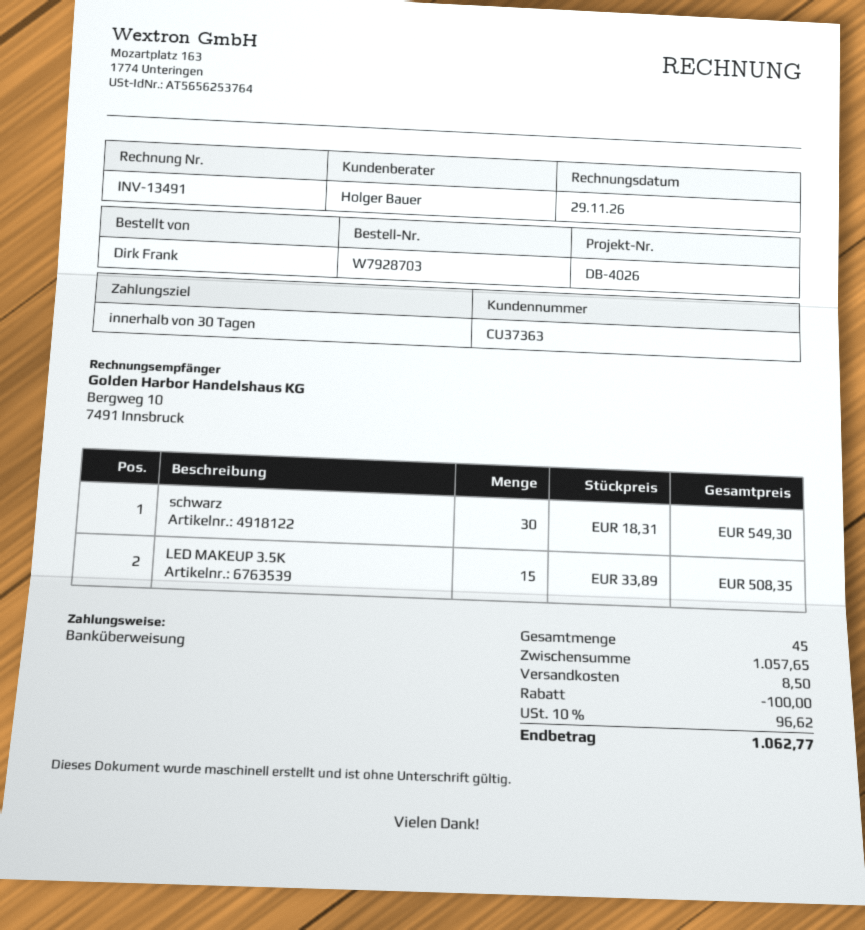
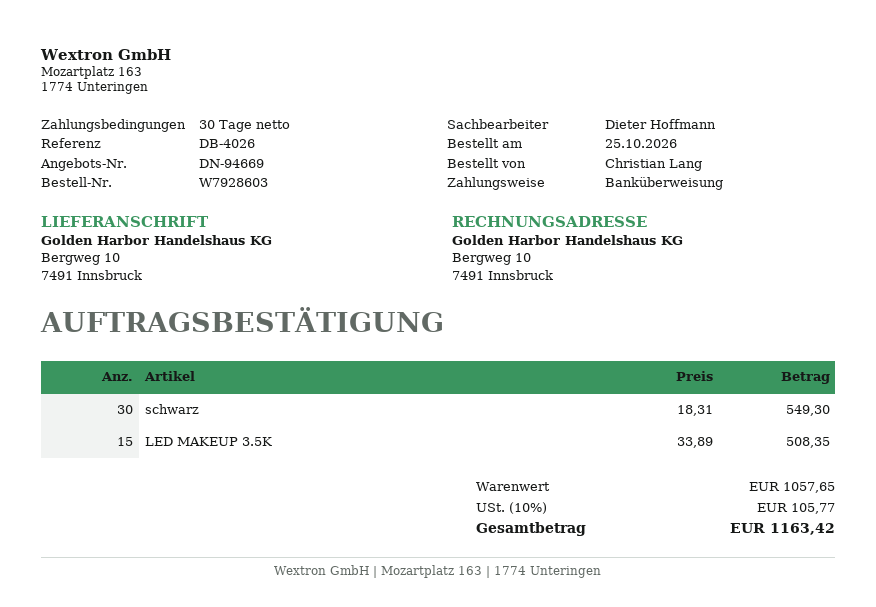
order number: W7928703 -> W7928603
ordered by: Dirk Frank -> Christian Lang
sales rep: Holger Bauer -> Dieter Hoffmann
discount: 100.00 -> none
shipping: 8.50 -> none
tax: 10% = 96.62 -> 10% = 105.77
total: 1062.77 -> 1163.42

